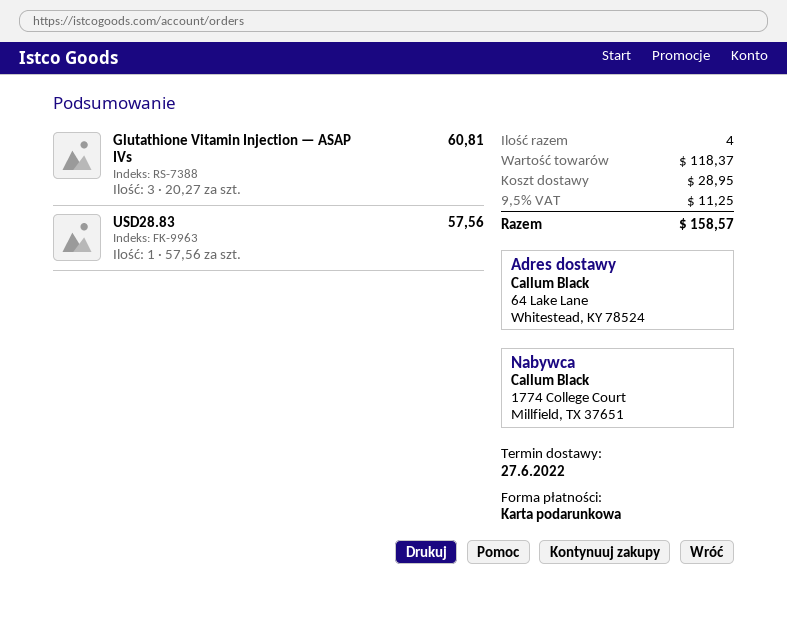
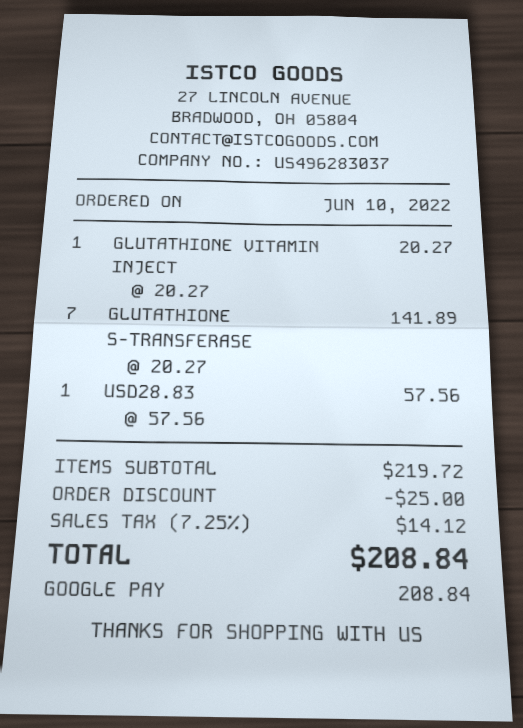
payment method: gift card -> Google Pay
Glutathione Vitamin Injection — ASAP IVs: 3 x 20.27 = 60.81 -> 1 x 20.27 = 20.27
GLUTATHIONE S-TRANSFERASE: none -> 7 x 20.27 = 141.89
subtotal: 118.37 -> 219.72
discount: none -> 25.00
shipping: 28.95 -> none
tax: 9.5% = 11.25 -> 7.25% = 14.12
total: 158.57 -> 208.84

